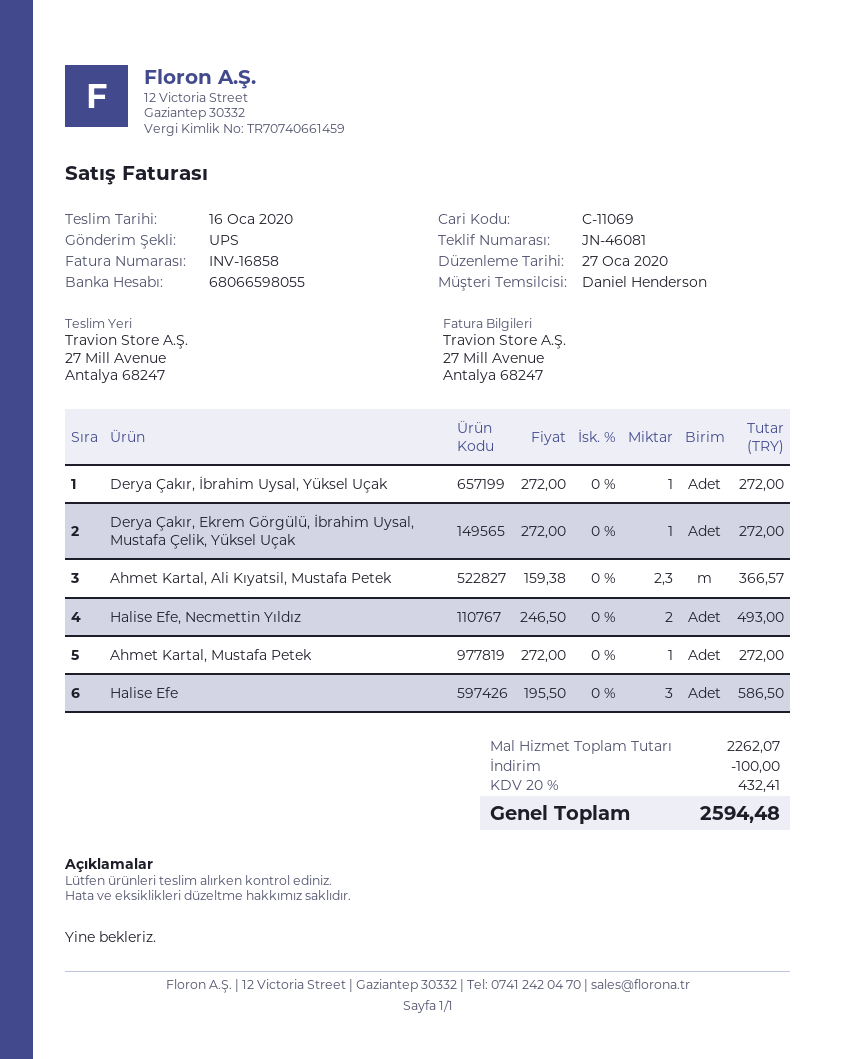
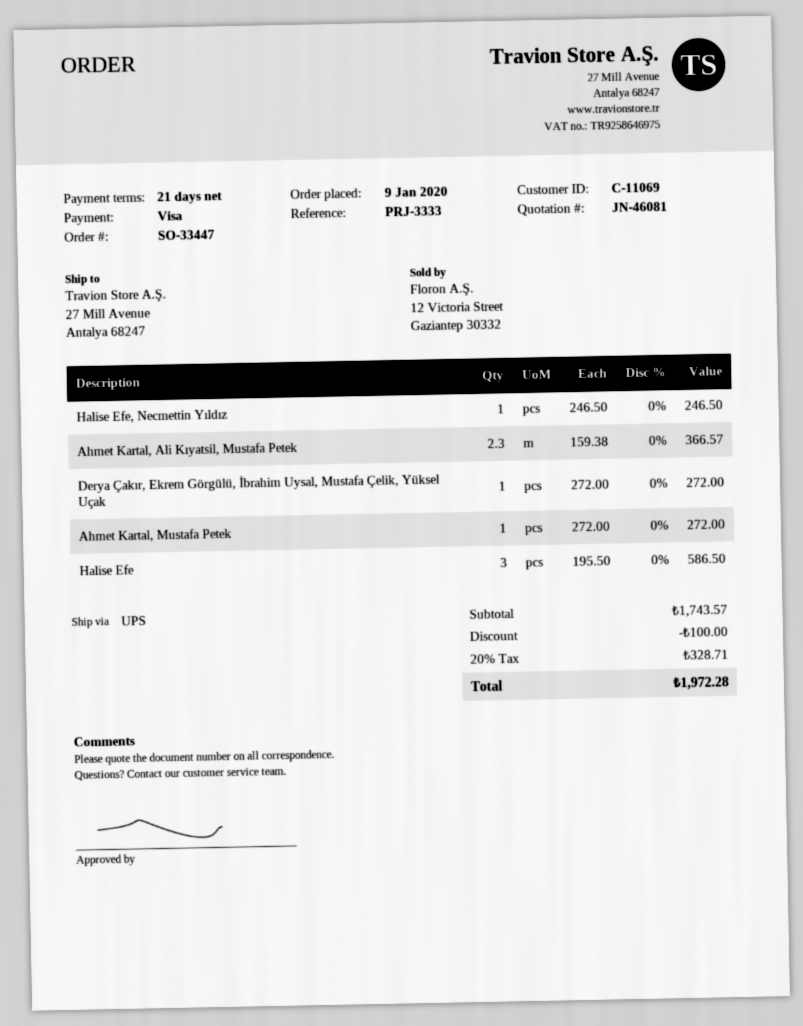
Derya Çakır, İbrahim Uysal, Yüksel Uçak: 1 x 272.00 = 272.00 -> none
Halise Efe, Necmettin Yıldız: 2 x 246.50 = 493.00 -> 1 x 246.50 = 246.50
subtotal: 2262.07 -> 1743.57
tax: 20% = 432.41 -> 20% = 328.71
total: 2594.48 -> 1972.28

